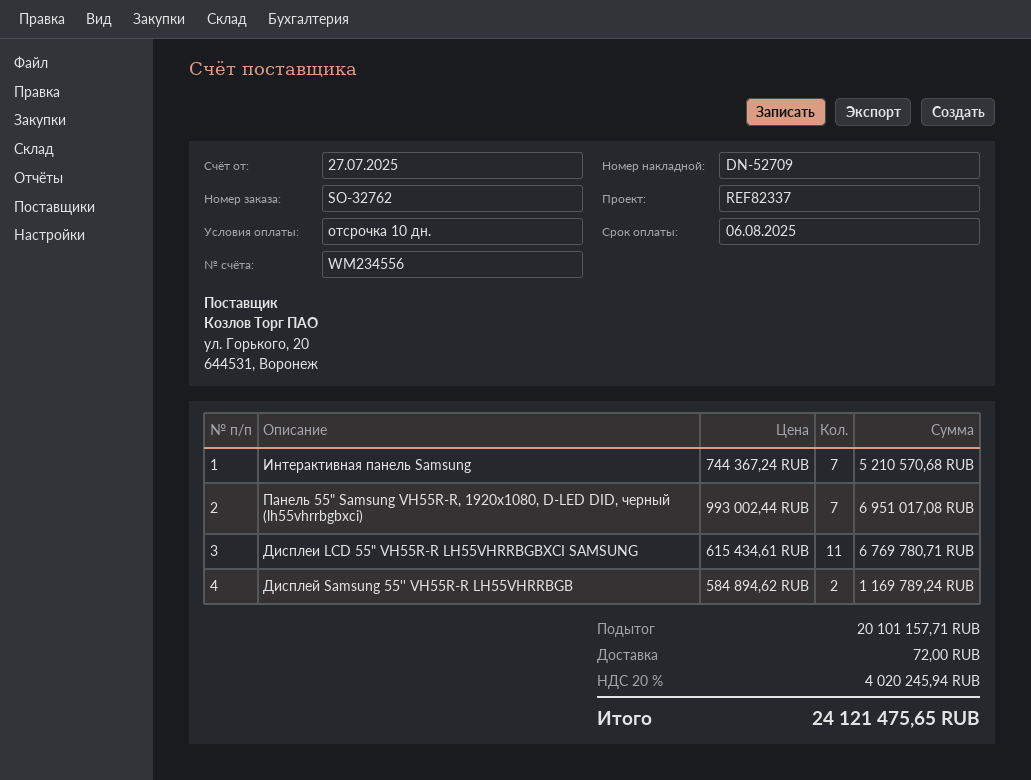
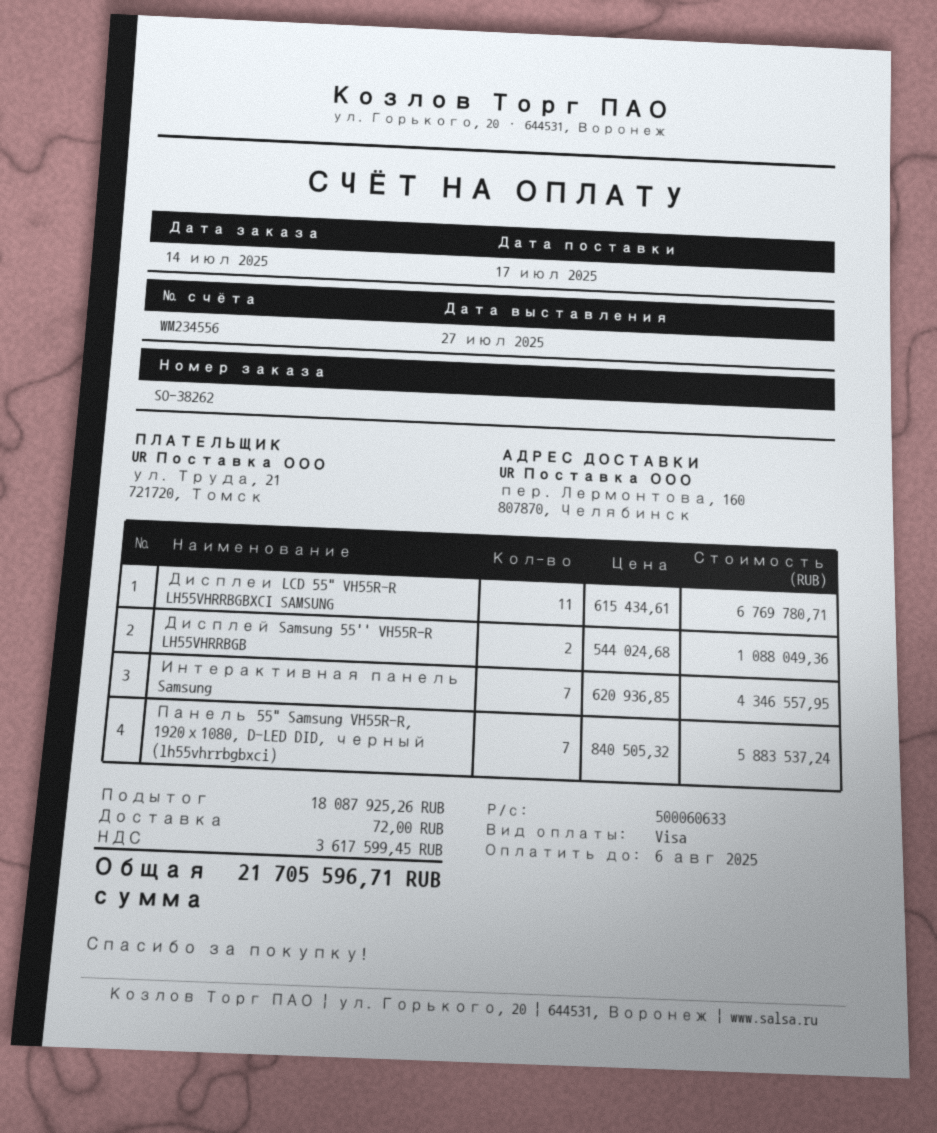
order number: SO-32762 -> SO-38262
Интерактивная панель Samsung: 7 x 744367.24 = 5210570.68 -> 7 x 620936.85 = 4346557.95
Панель 55" Samsung VH55R-R, 1920х1080, D-LED DID, черный (lh55vhrrbgbxci): 7 x 993002.44 = 6951017.08 -> 7 x 840505.32 = 5883537.24
Дисплей Samsung 55'' VH55R-R LH55VHRRBGB: 2 x 584894.62 = 1169789.24 -> 2 x 544024.68 = 1088049.36
subtotal: 20101157.71 -> 18087925.26
tax: 4020245.94 -> 3617599.45
total: 24121475.65 -> 21705596.71

